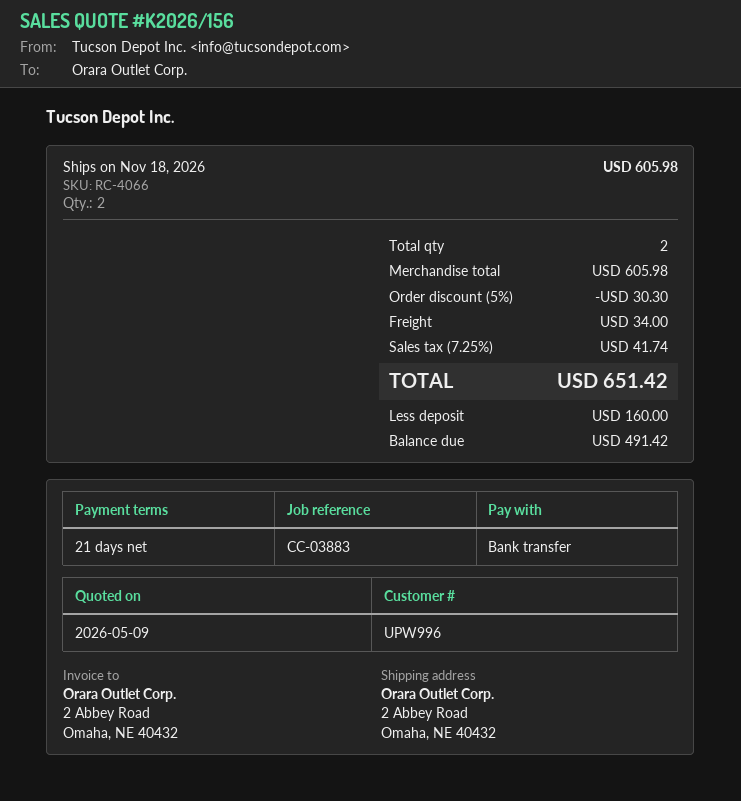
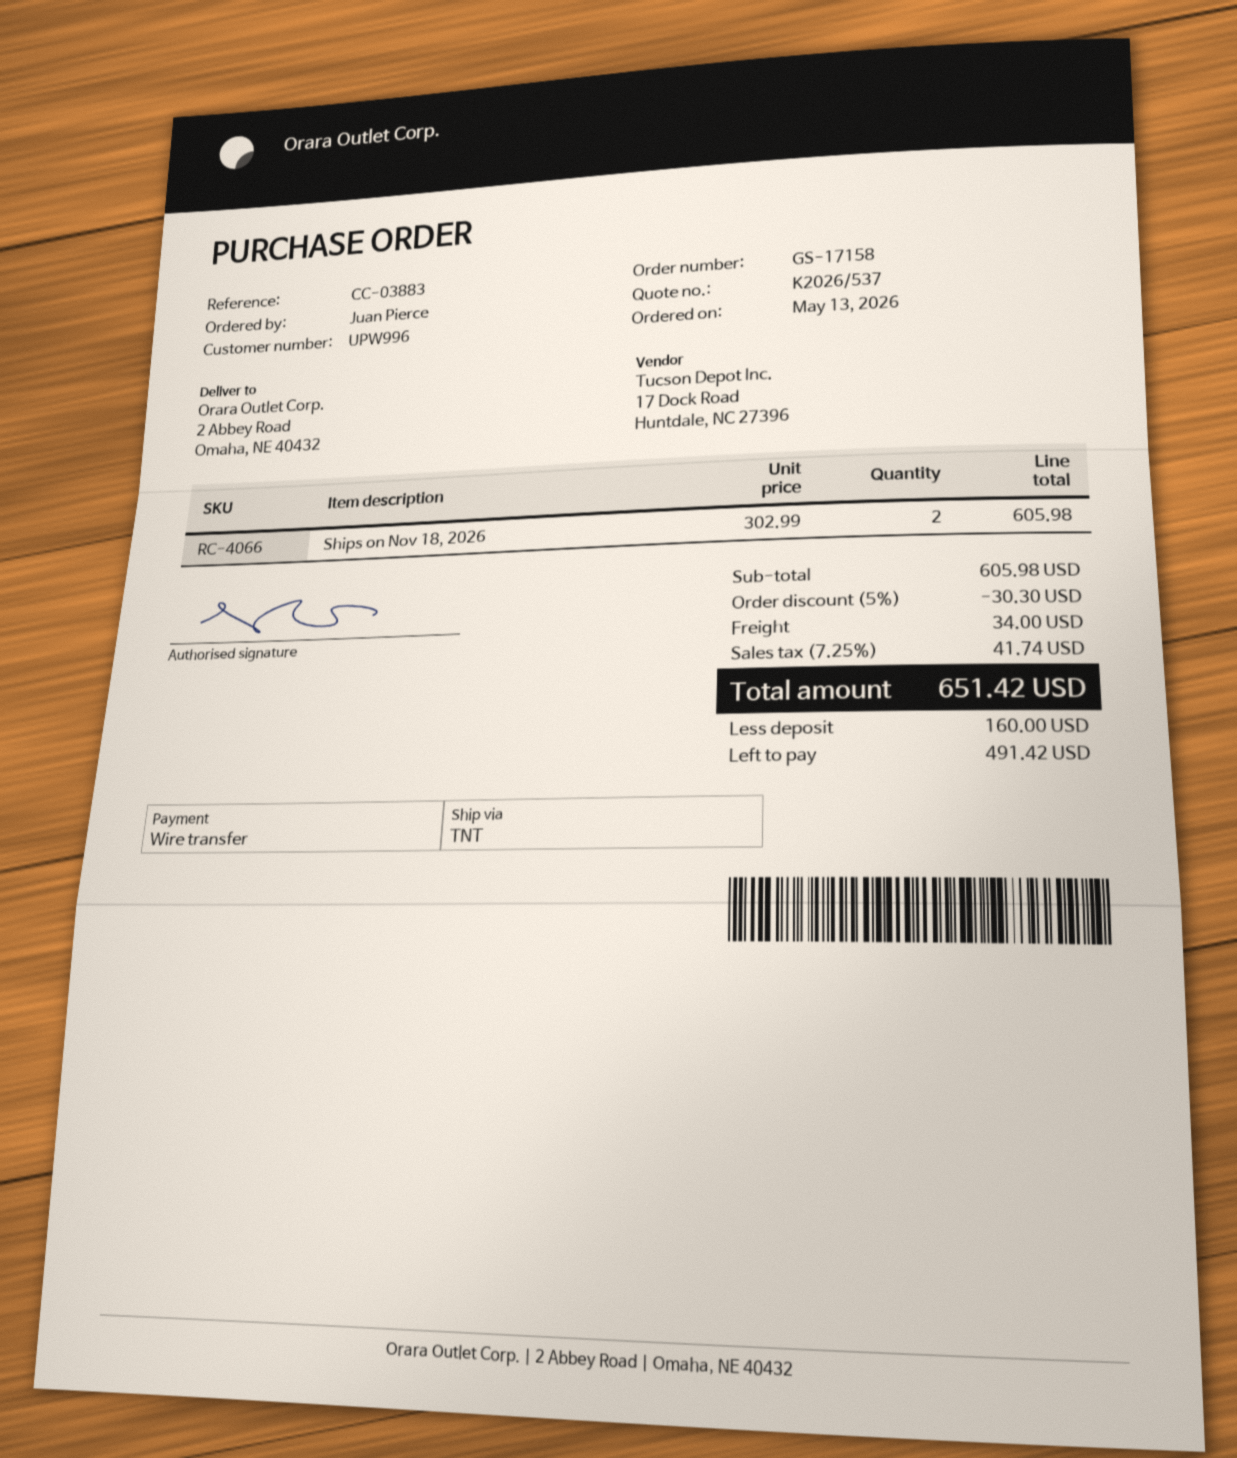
quote number: K2026/156 -> K2026/537

